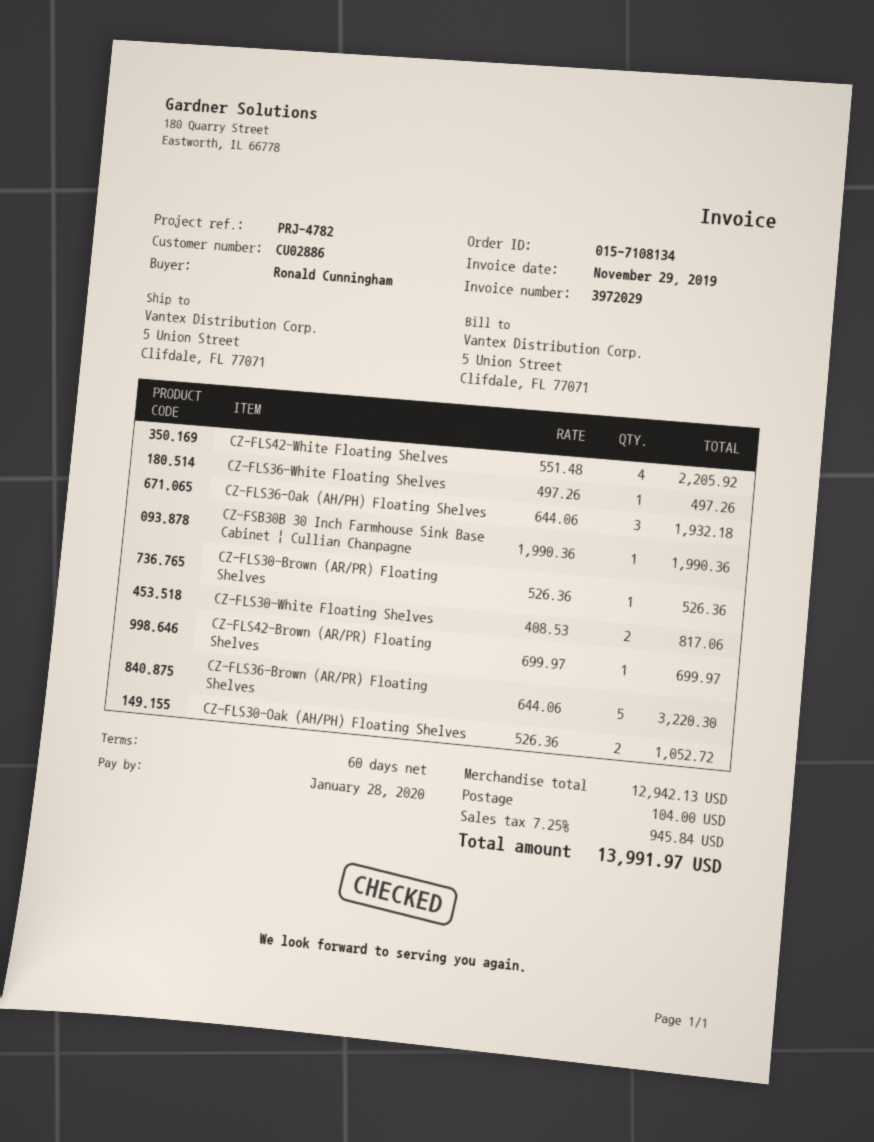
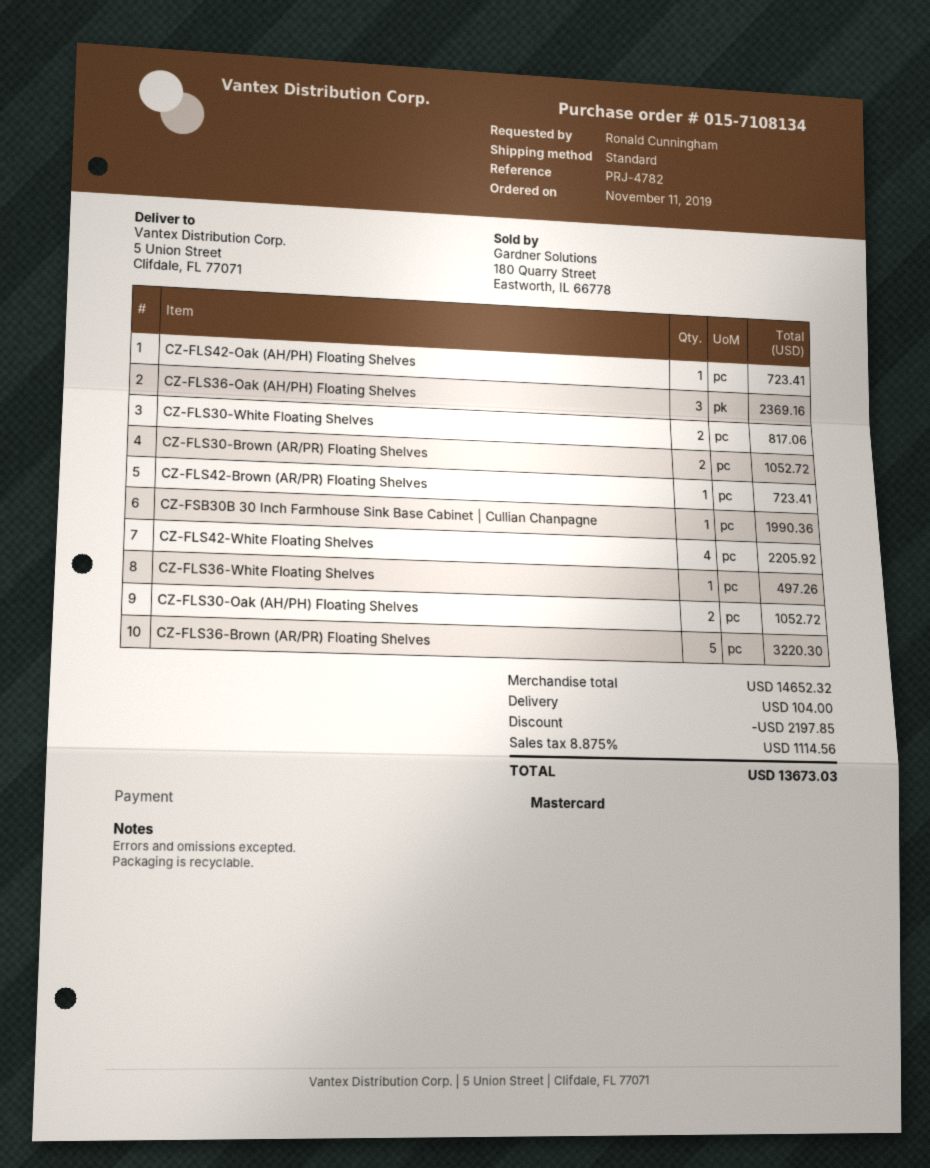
CZ-FLS36-Oak (AH/PH) Floating Shelves: 3 for 1932.18 -> 3 for 2369.16
CZ-FLS30-Brown (AR/PR) Floating Shelves: 1 for 526.36 -> 2 for 1052.72
CZ-FLS42-Brown (AR/PR) Floating Shelves: 1 for 699.97 -> 1 for 723.41
CZ-FLS42-Oak (AH/PH) Floating Shelves: none -> 1 for 723.41
subtotal: 12942.13 -> 14652.32
discount: none -> 2197.85
tax: 7.25% = 945.84 -> 8.875% = 1114.56
total: 13991.97 -> 13673.03

